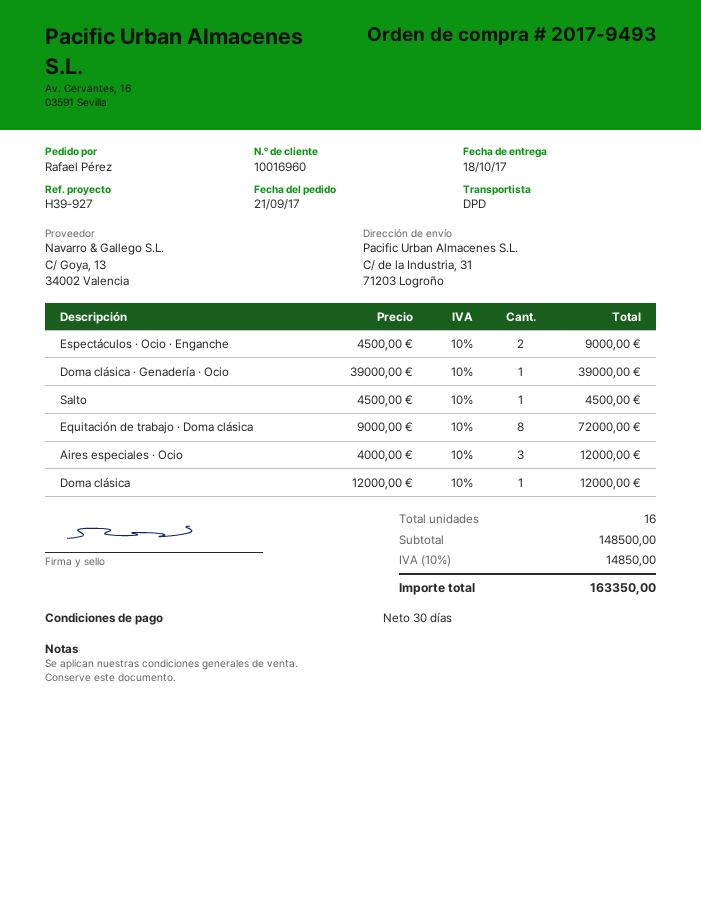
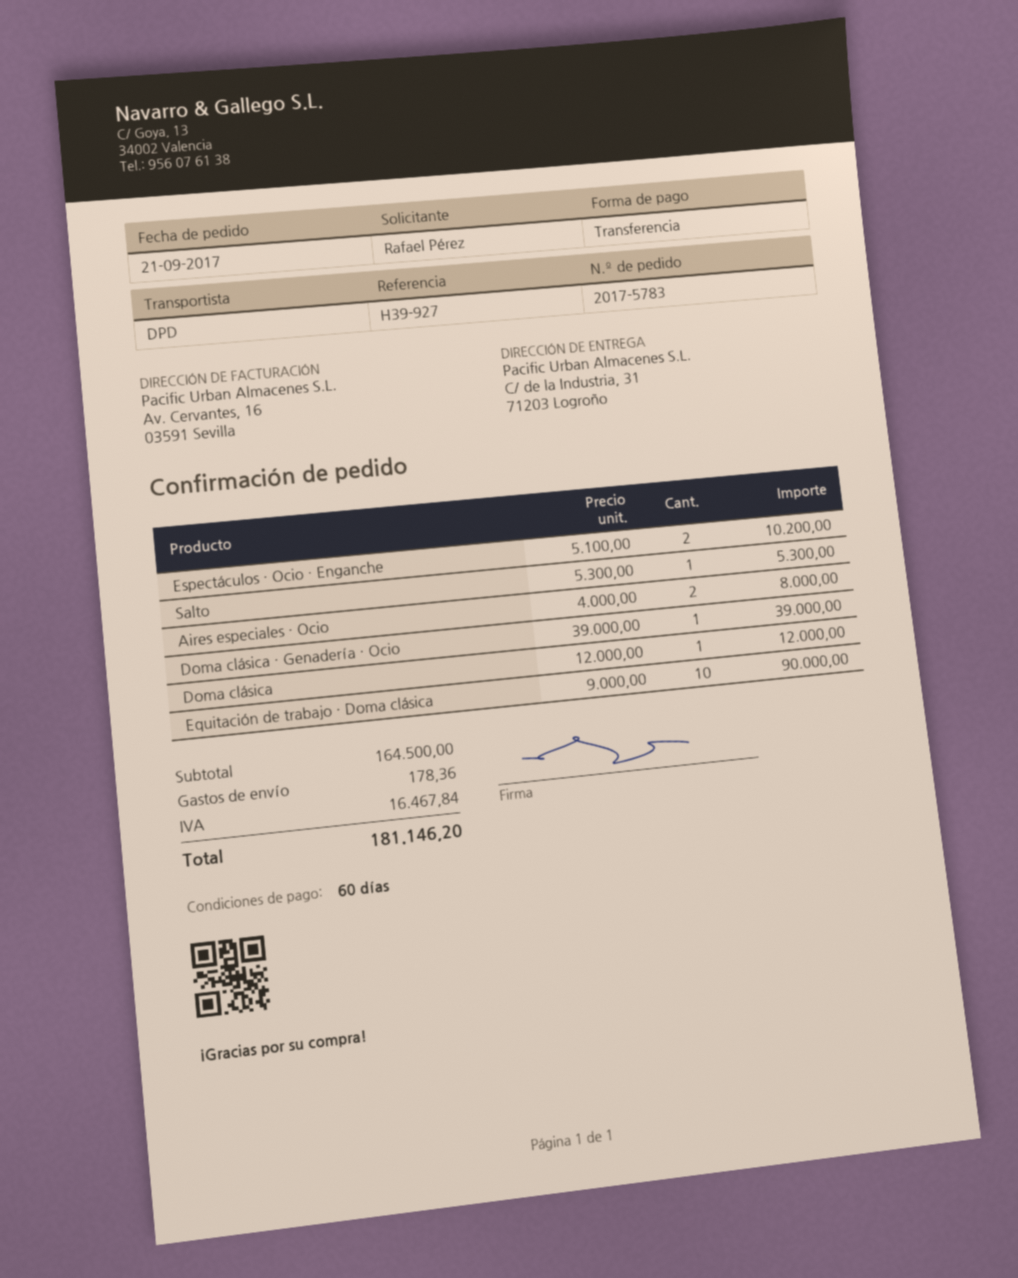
order number: 2017-9493 -> 2017-5783
payment terms: 30 days -> 60 days
Espectáculos · Ocio · Enganche: 2 x 4500.00 = 9000.00 -> 2 x 5100.00 = 10200.00
Salto: 1 x 4500.00 = 4500.00 -> 1 x 5300.00 = 5300.00
Equitación de trabajo · Doma clásica: 8 x 9000.00 = 72000.00 -> 10 x 9000.00 = 90000.00
Aires especiales · Ocio: 3 x 4000.00 = 12000.00 -> 2 x 4000.00 = 8000.00
subtotal: 148500.00 -> 164500.00
shipping: none -> 178.36
tax: 14850.00 -> 16467.84
total: 163350.00 -> 181146.20

